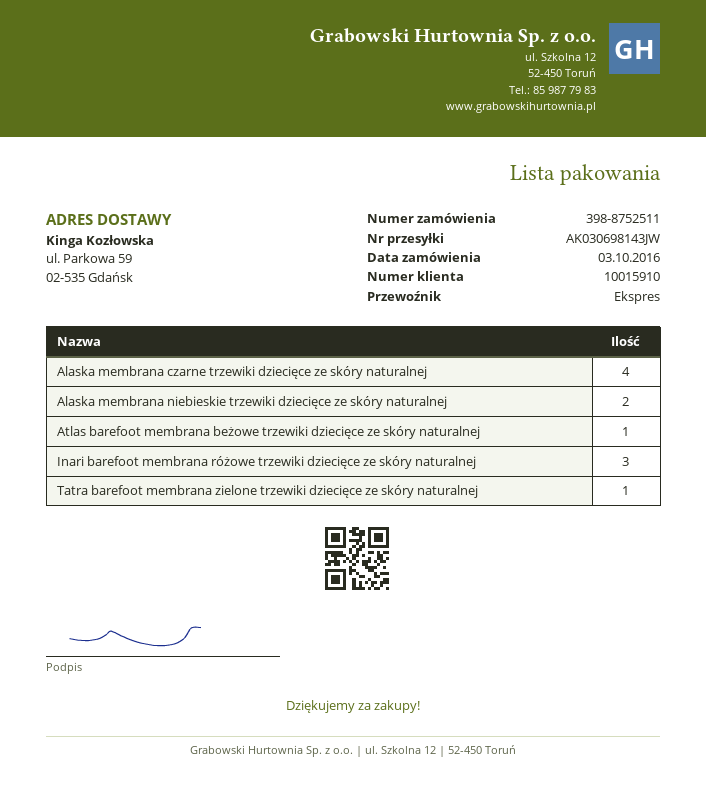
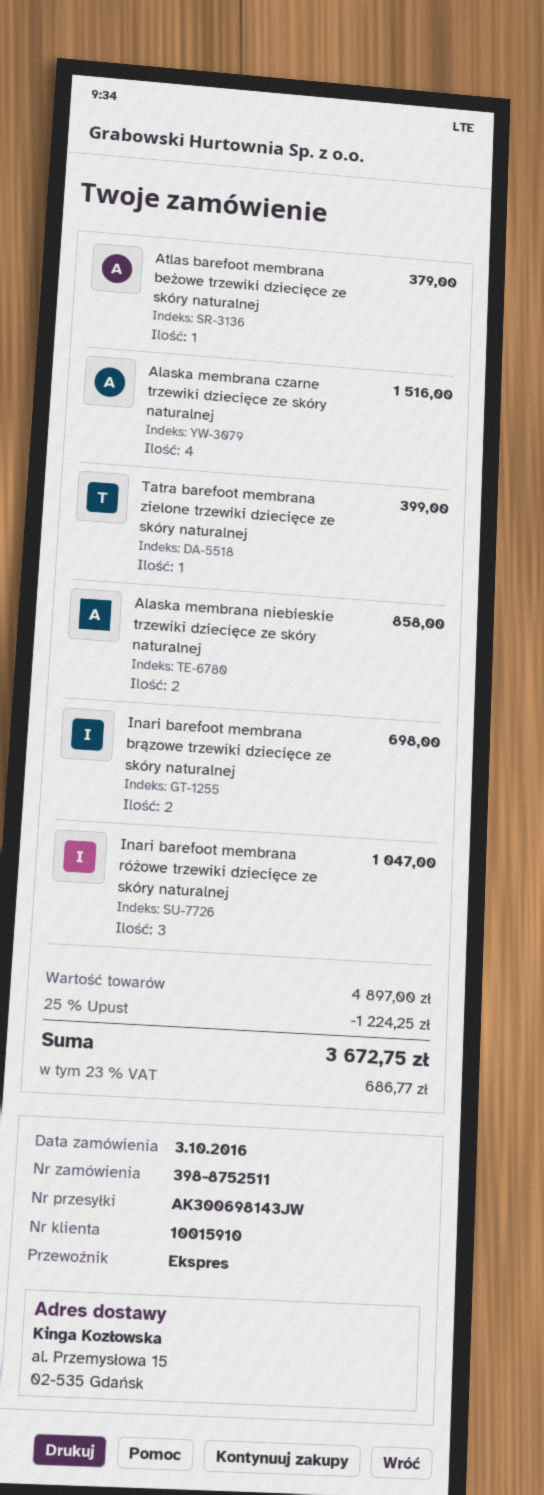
tracking number: AK030698143JW -> AK300698143JW
ship to: ul. Parkowa 59, 02-535 Gdańsk -> al. Przemysłowa 15, 02-535 Gdańsk
Inari barefoot membrana brązowe trzewiki dziecięce ze skóry naturalnej: none -> 2

